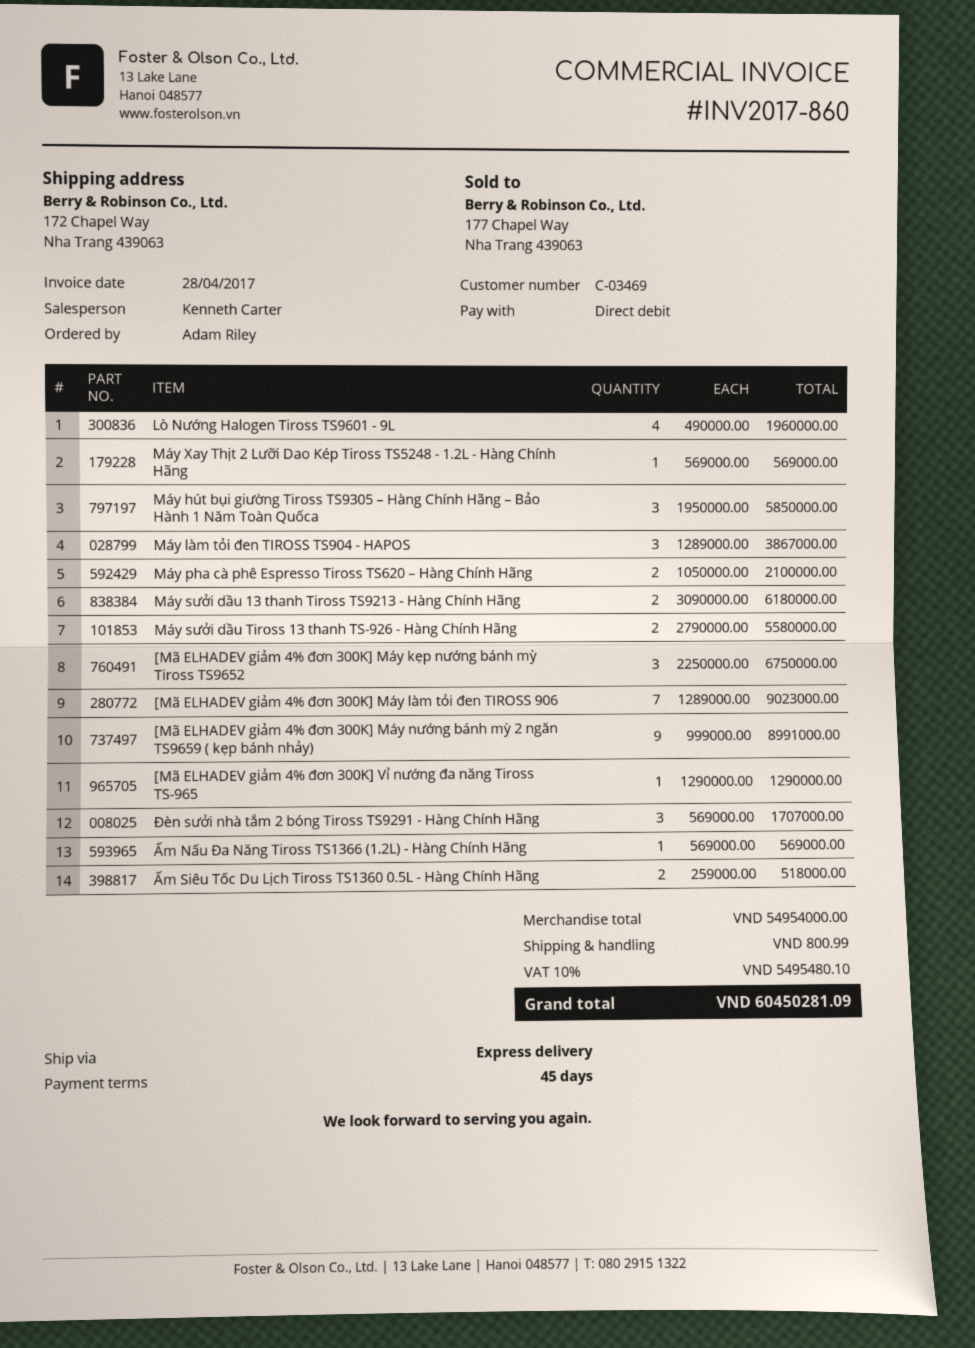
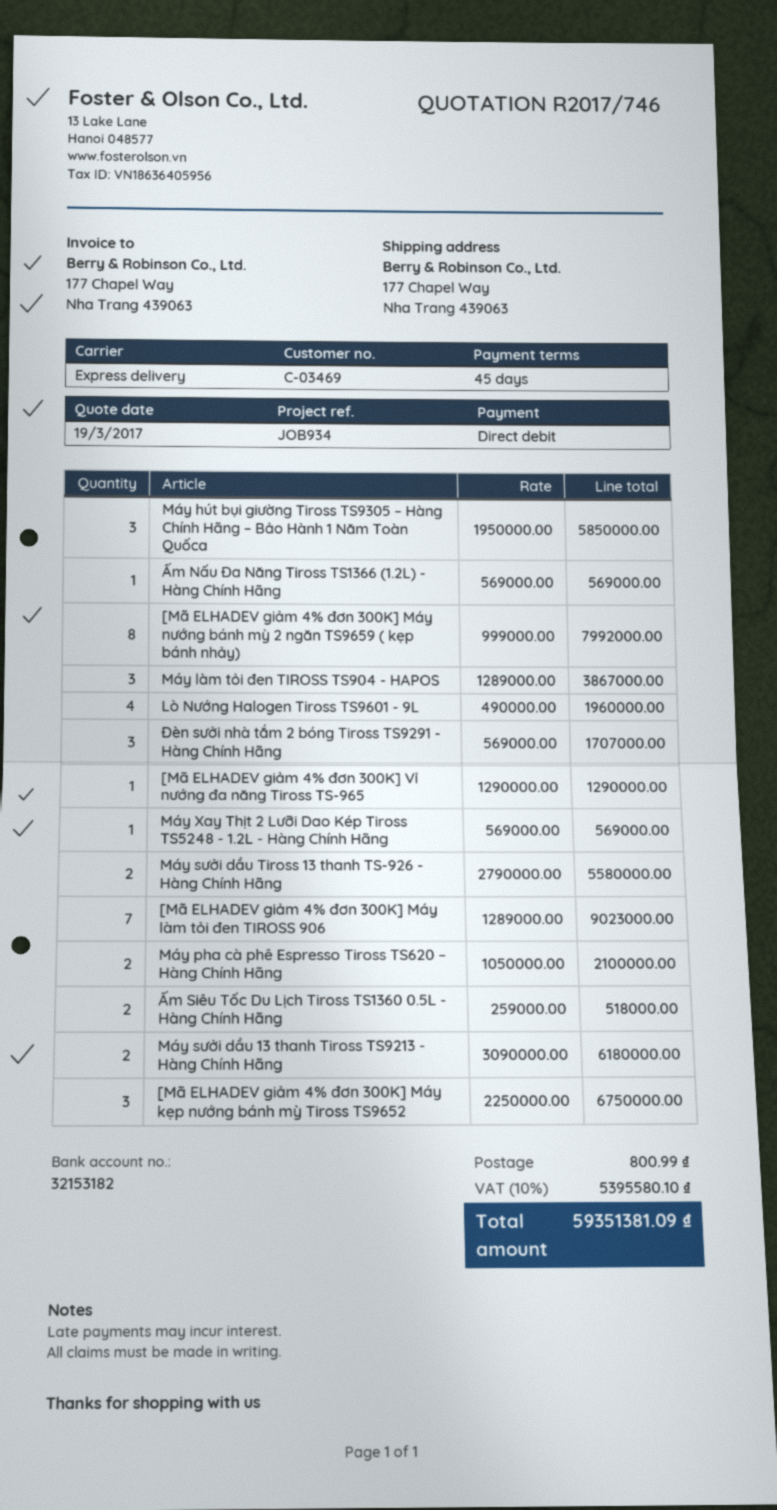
ship to: 172 Chapel Way, Nha Trang 439063 -> 177 Chapel Way, Nha Trang 439063
[Mã ELHADEV giảm 4% đơn 300K] Máy nướng bánh mỳ 2 ngăn TS9659 ( kẹp bánh nhảy): 9 x 999000.00 = 8991000.00 -> 8 x 999000.00 = 7992000.00
tax: 10% = 5495480.10 -> 10% = 5395580.10
total: 60450281.09 -> 59351381.09

